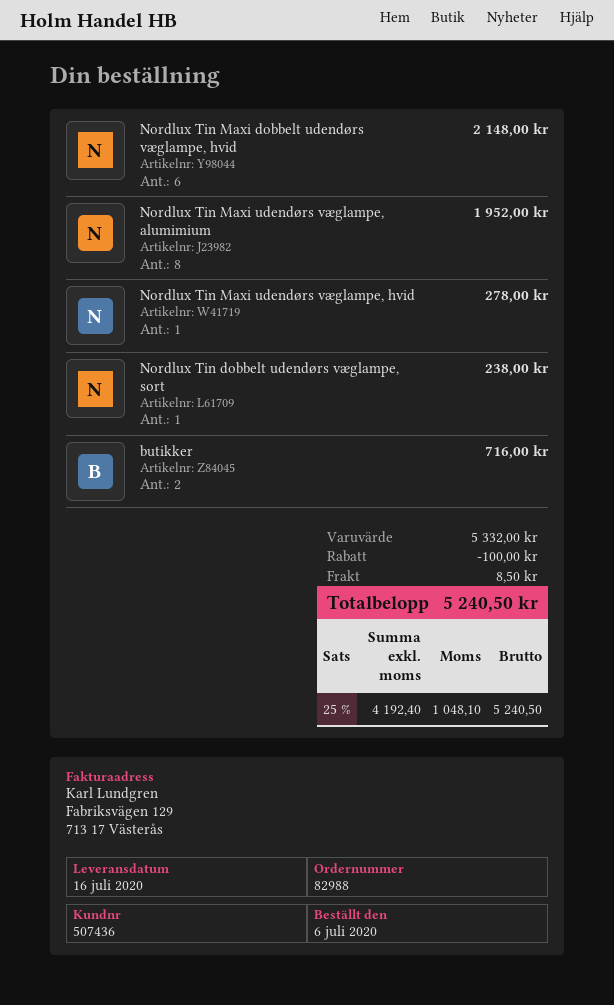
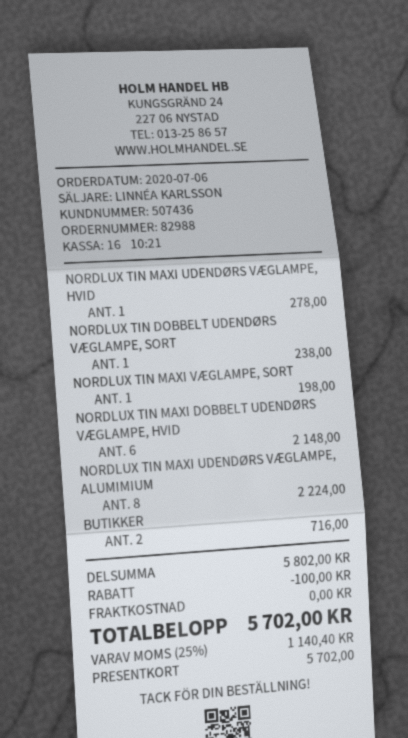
Nordlux Tin Maxi udendørs væglampe, alumimium: 8 for 1952.00 -> 8 for 2224.00
NORDLUX TIN MAXI VÆGLAMPE, SORT: none -> 1 for 198.00
subtotal: 5332.00 -> 5802.00
shipping: 8.50 -> 0.00
tax: 25% = 1048.10 -> 25% = 1140.40
total: 5240.50 -> 5702.00

